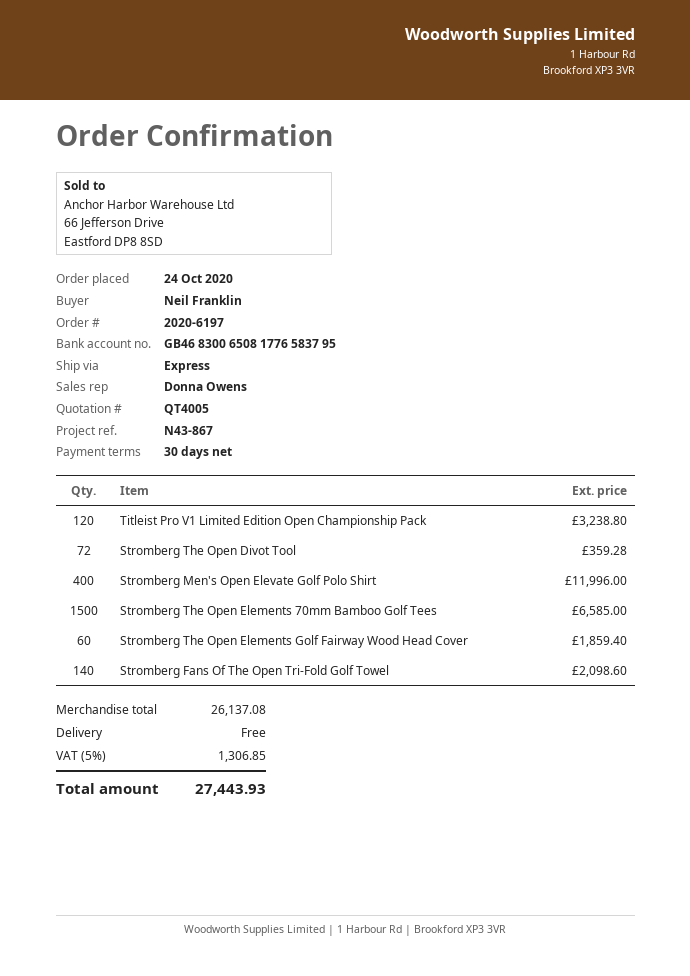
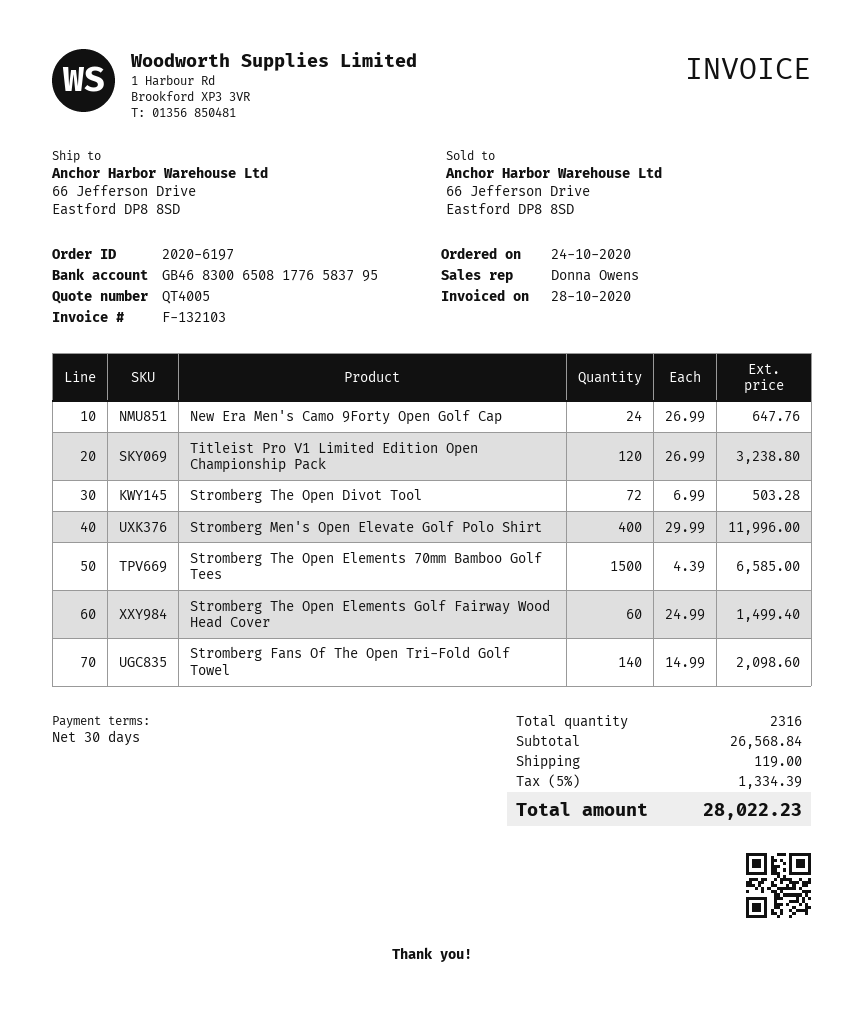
Stromberg The Open Divot Tool: 72 for 359.28 -> 72 for 503.28
Stromberg The Open Elements Golf Fairway Wood Head Cover: 60 for 1859.40 -> 60 for 1499.40
New Era Men's Camo 9Forty Open Golf Cap: none -> 24 for 647.76
subtotal: 26137.08 -> 26568.84
shipping: 0.00 -> 119.00
tax: 5% = 1306.85 -> 5% = 1334.39
total: 27443.93 -> 28022.23

